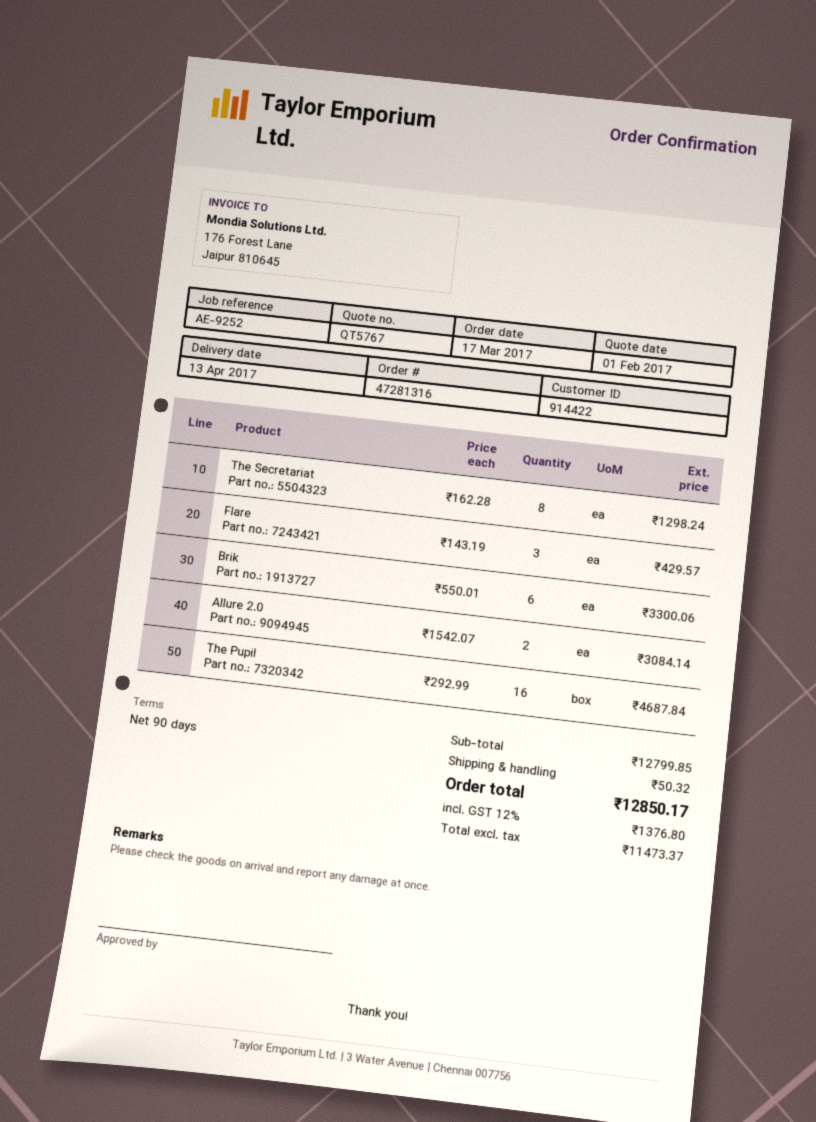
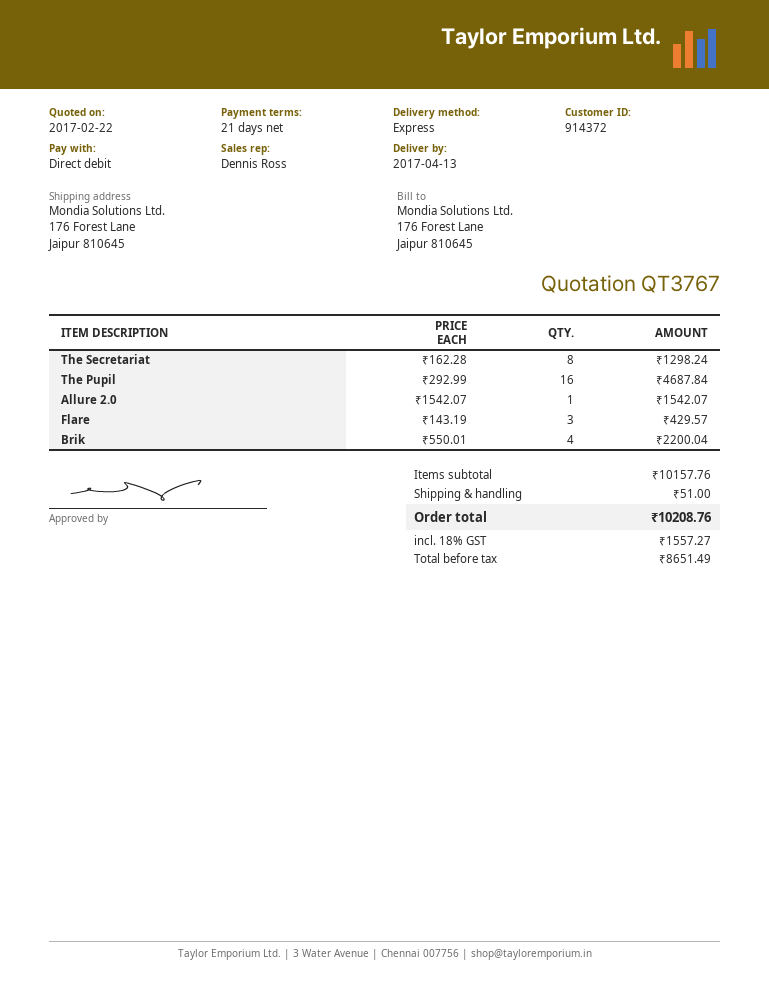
quote number: QT5767 -> QT3767
quote date: 2017-02-01 -> 2017-02-22
payment terms: 90 days -> 21 days
customer number: 914422 -> 914372
Brik: 6 x 550.01 = 3300.06 -> 4 x 550.01 = 2200.04
Allure 2.0: 2 x 1542.07 = 3084.14 -> 1 x 1542.07 = 1542.07
subtotal: 12799.85 -> 10157.76
shipping: 50.32 -> 51.00
net: 11473.37 -> 8651.49
tax: 12% = 1376.80 -> 18% = 1557.27
total: 12850.17 -> 10208.76

